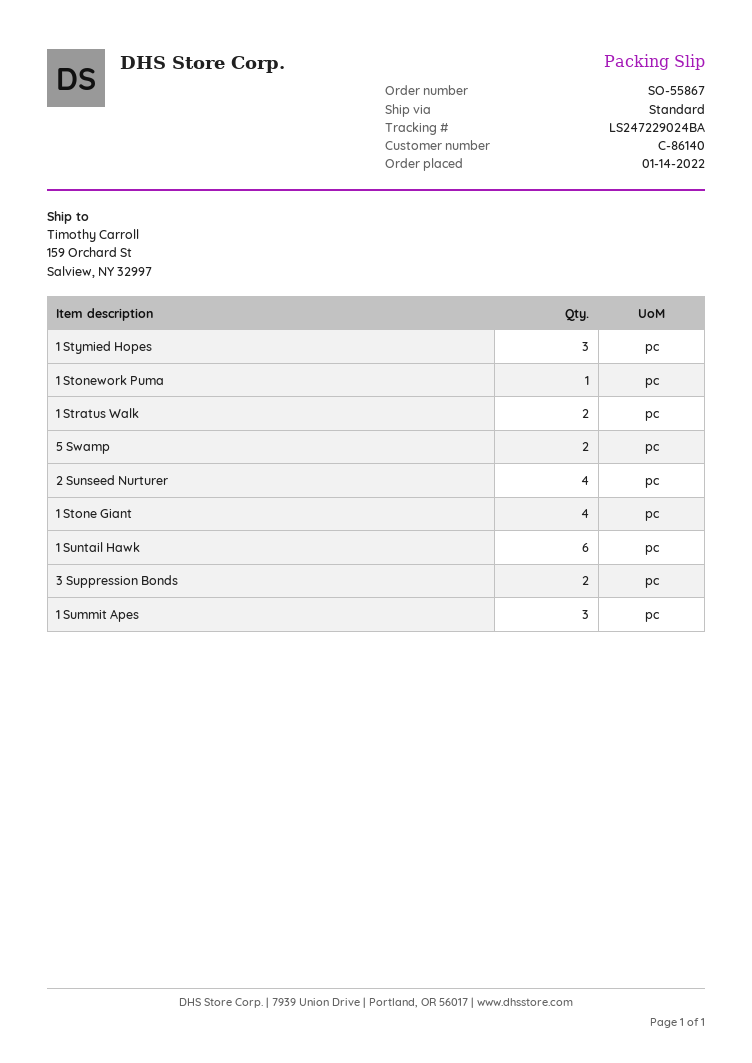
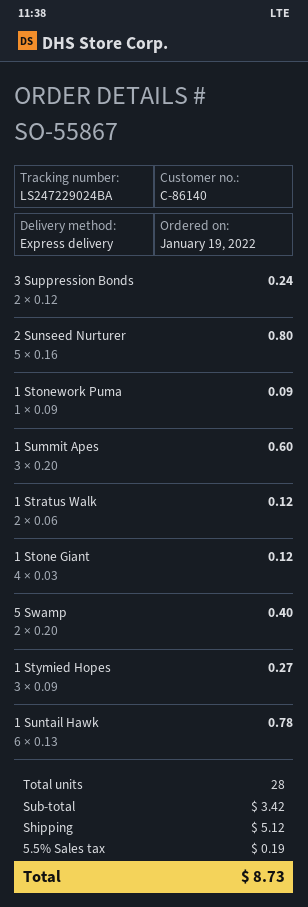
order date: 2022-01-14 -> 2022-01-19
shipping method: standard -> express
2 Sunseed Nurturer: 4 -> 5

